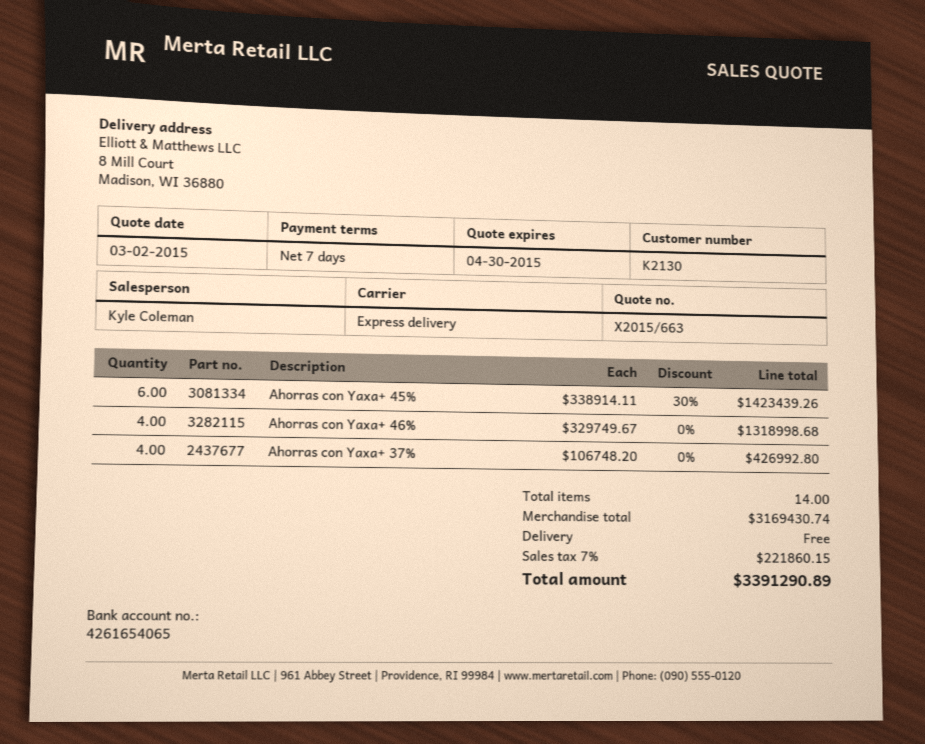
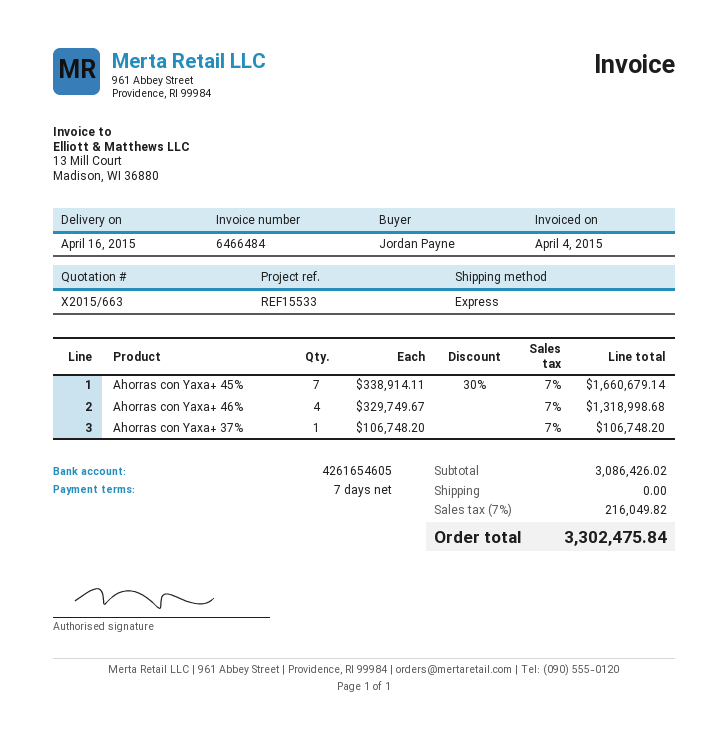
bank account: 4261654065 -> 4261654605
Ahorras con Yaxa+ 45%: 6 x 338914.11 - 30% = 1423439.26 -> 7 x 338914.11 - 30% = 1660679.14
Ahorras con Yaxa+ 37%: 4 x 106748.20 = 426992.80 -> 1 x 106748.20 = 106748.20
subtotal: 3169430.74 -> 3086426.02
tax: 7% = 221860.15 -> 7% = 216049.82
total: 3391290.89 -> 3302475.84

